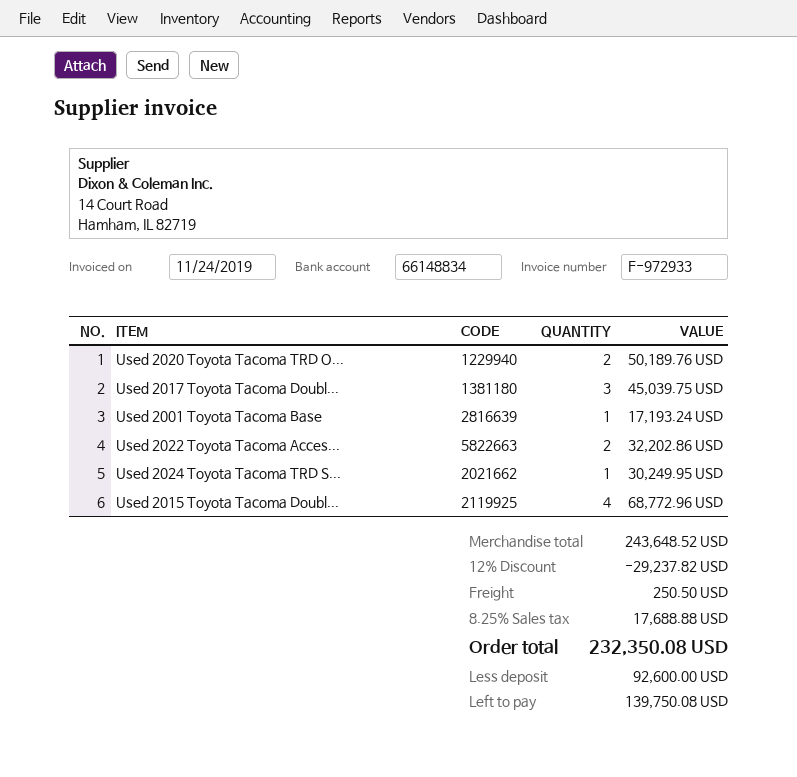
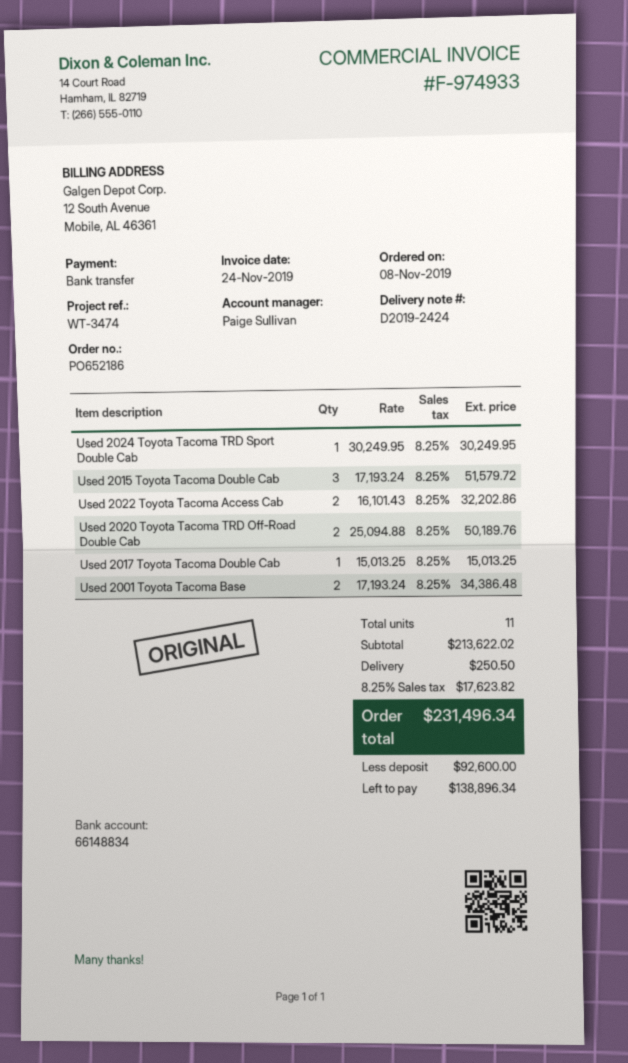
invoice number: F-972933 -> F-974933
Used 2017 Toyota Tacoma Doubl...: 3 for 45039.75 -> 1 for 15013.25
Used 2001 Toyota Tacoma Base: 1 for 17193.24 -> 2 for 34386.48
Used 2015 Toyota Tacoma Doubl...: 4 for 68772.96 -> 3 for 51579.72
subtotal: 243648.52 -> 213622.02
discount: 12% = 29237.82 -> none
tax: 8.25% = 17688.88 -> 8.25% = 17623.82
total: 232350.08 -> 231496.34
balance: 139750.08 -> 138896.34

